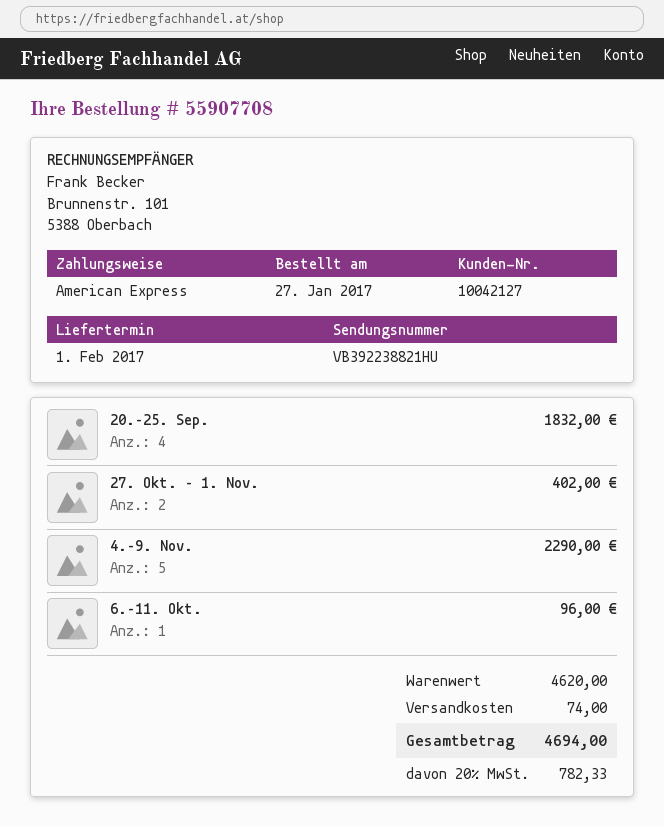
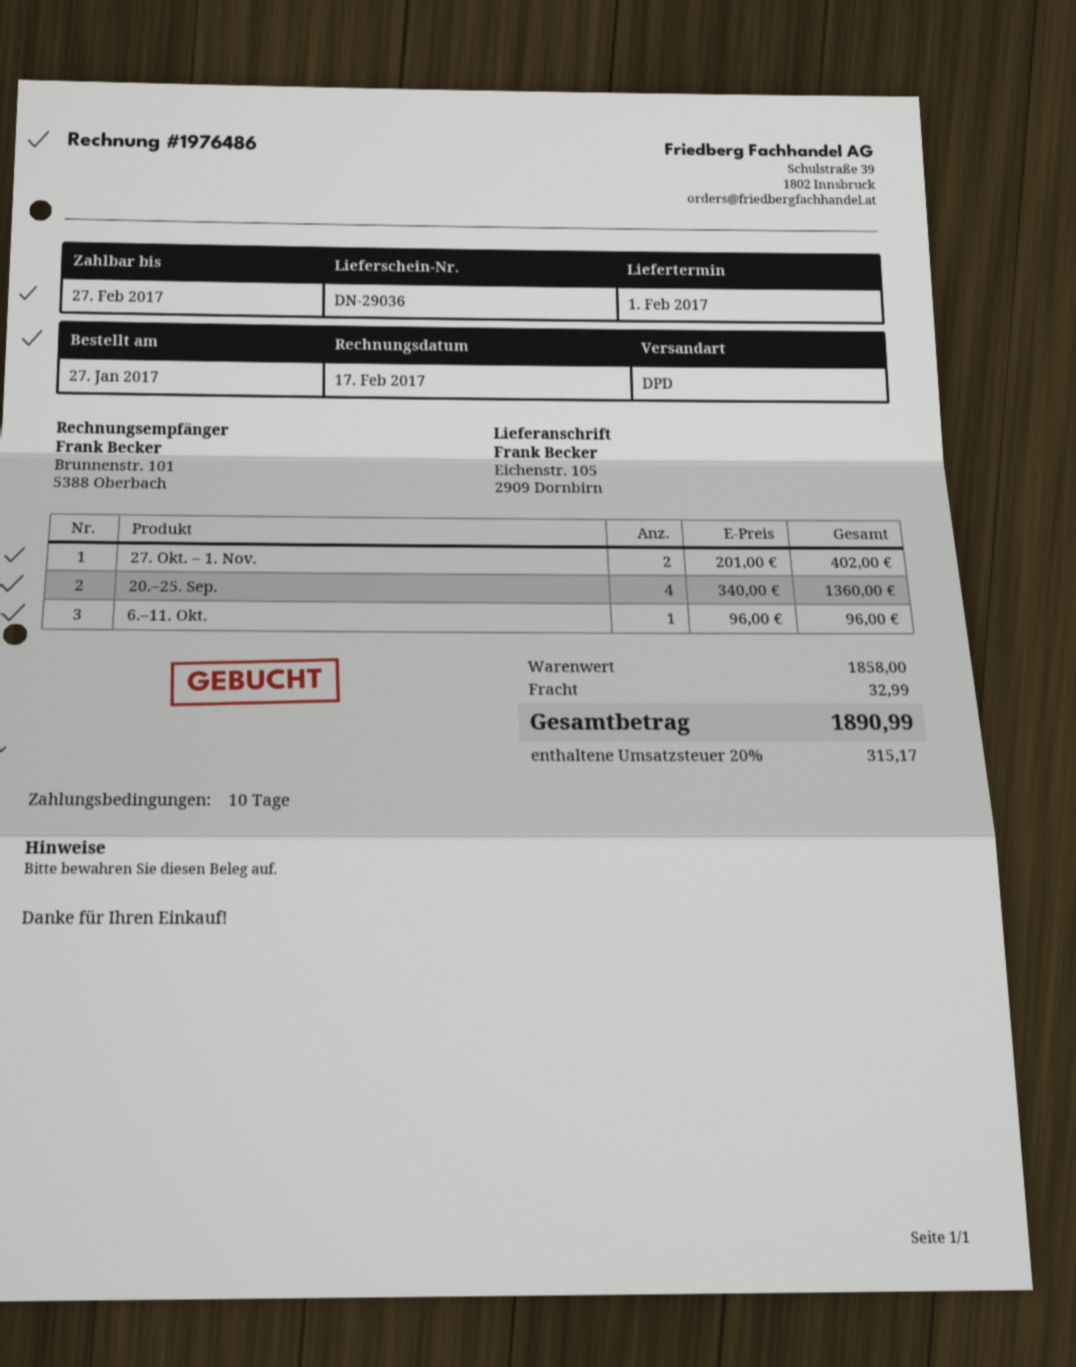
20.–25. Sep.: 4 for 1832.00 -> 4 for 1360.00
4.–9. Nov.: 5 for 2290.00 -> none
subtotal: 4620.00 -> 1858.00
shipping: 74.00 -> 32.99
tax: 20% = 782.33 -> 20% = 315.17
total: 4694.00 -> 1890.99

